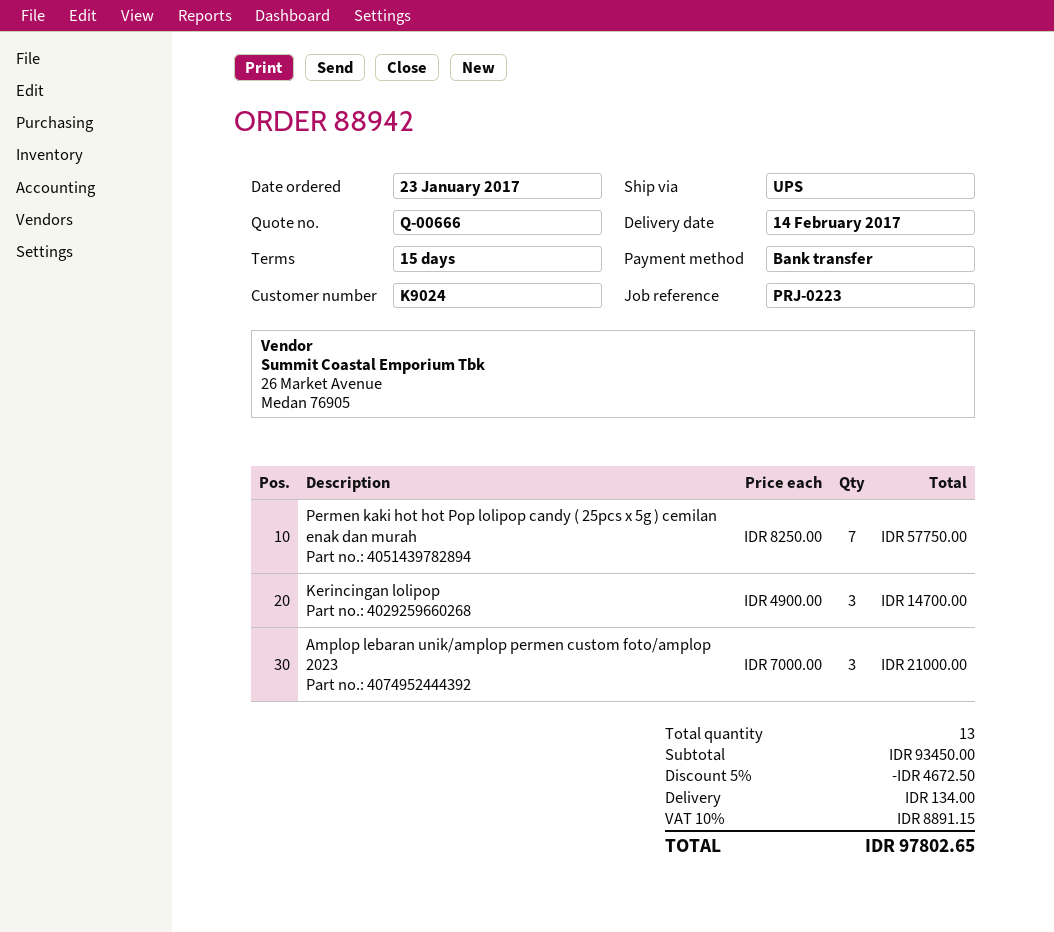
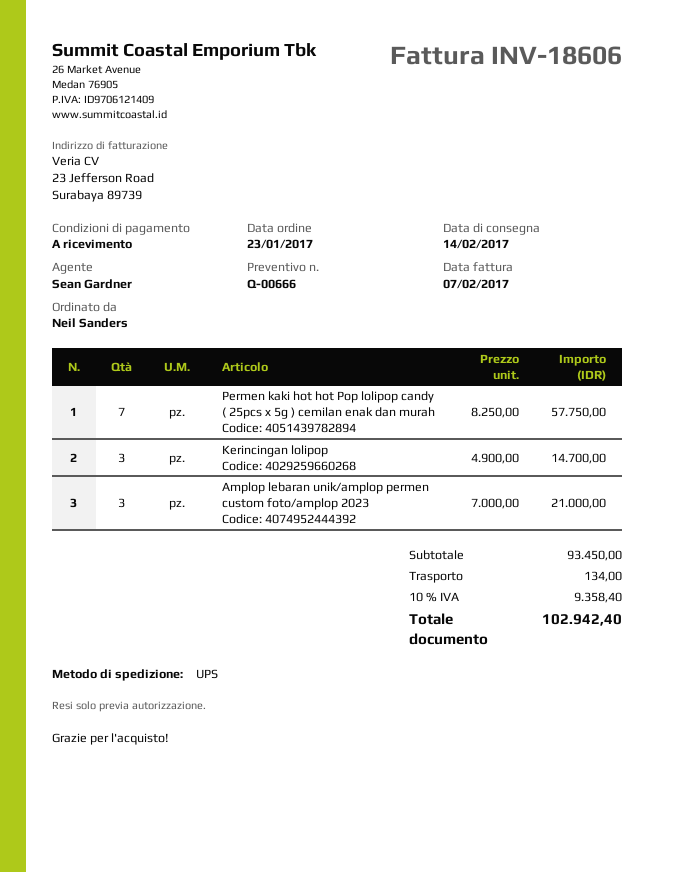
payment terms: 15 days -> on receipt
discount: 5% = 4672.50 -> none
tax: 10% = 8891.15 -> 10% = 9358.40
total: 97802.65 -> 102942.40

